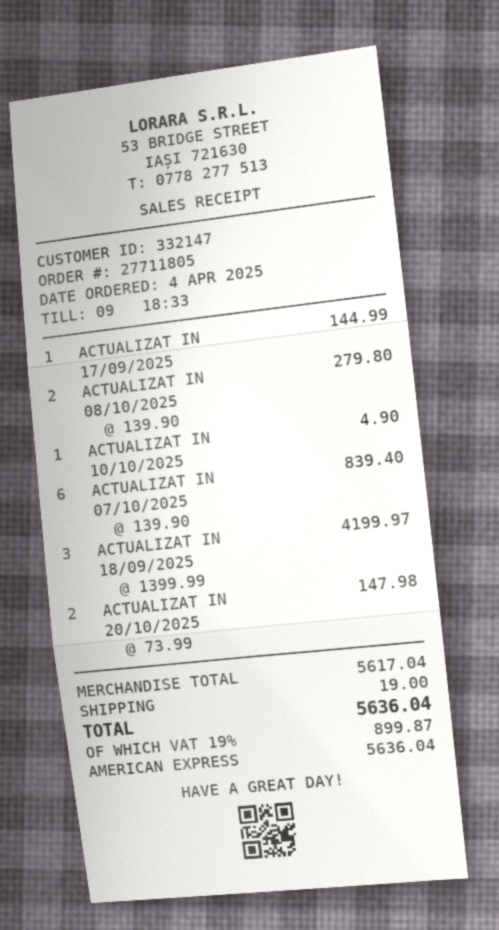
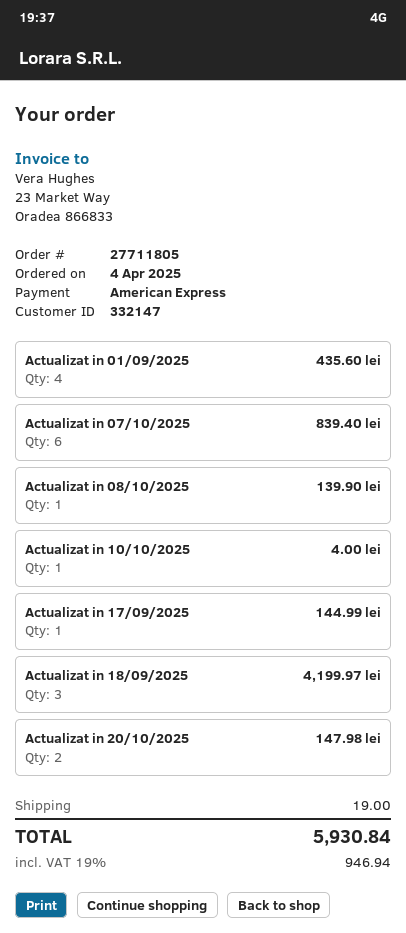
ACTUALIZAT IN 08/10/2025: 2 for 279.80 -> 1 for 139.90
ACTUALIZAT IN 10/10/2025: 1 for 4.90 -> 1 for 4.00
Actualizat in 01/09/2025: none -> 4 for 435.60
tax: 19% = 899.87 -> 19% = 946.94
total: 5636.04 -> 5930.84

